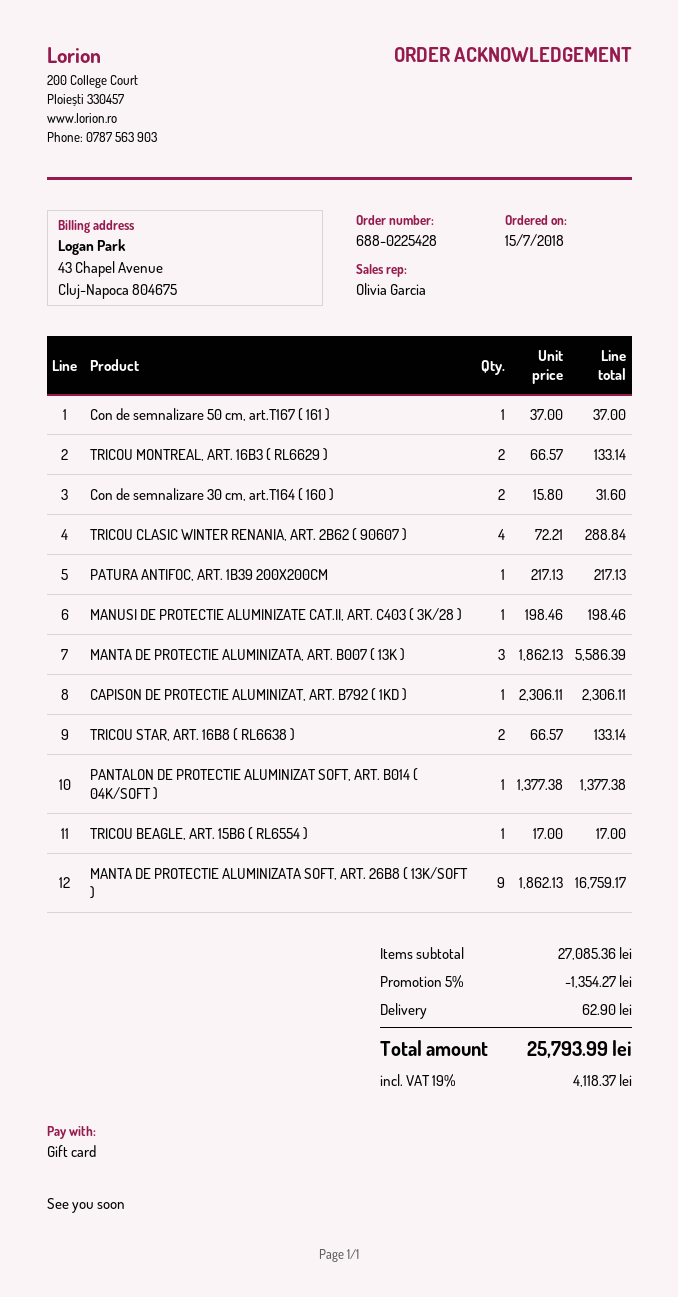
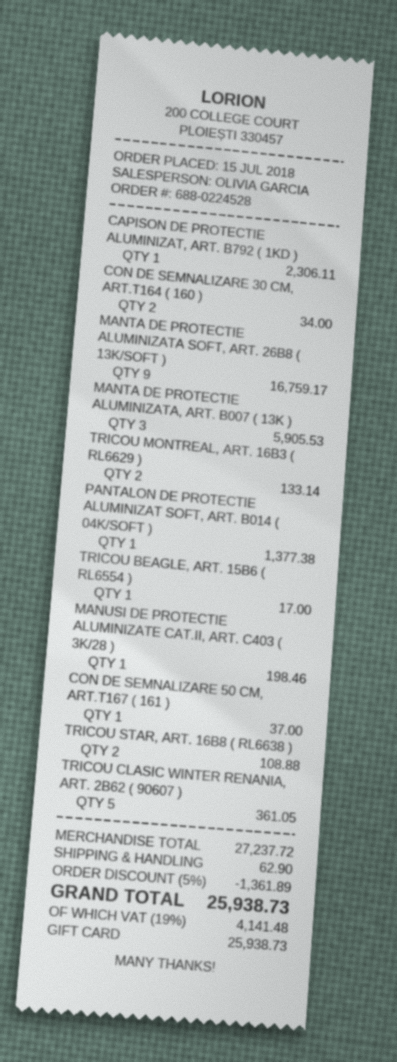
order number: 688-0225428 -> 688-0224528
Con de semnalizare 30 cm, art.T164 ( 160 ): 2 for 31.60 -> 2 for 34.00
TRICOU CLASIC WINTER RENANIA, ART. 2B62 ( 90607 ): 4 for 288.84 -> 5 for 361.05
PATURA ANTIFOC, ART. 1B39 200X200CM: 1 for 217.13 -> none
MANTA DE PROTECTIE ALUMINIZATA, ART. B007 ( 13K ): 3 for 5586.39 -> 3 for 5905.53
TRICOU STAR, ART. 16B8 ( RL6638 ): 2 for 133.14 -> 2 for 108.88
subtotal: 27085.36 -> 27237.72
discount: 5% = 1354.27 -> 5% = 1361.89
tax: 19% = 4118.37 -> 19% = 4141.48
total: 25793.99 -> 25938.73

